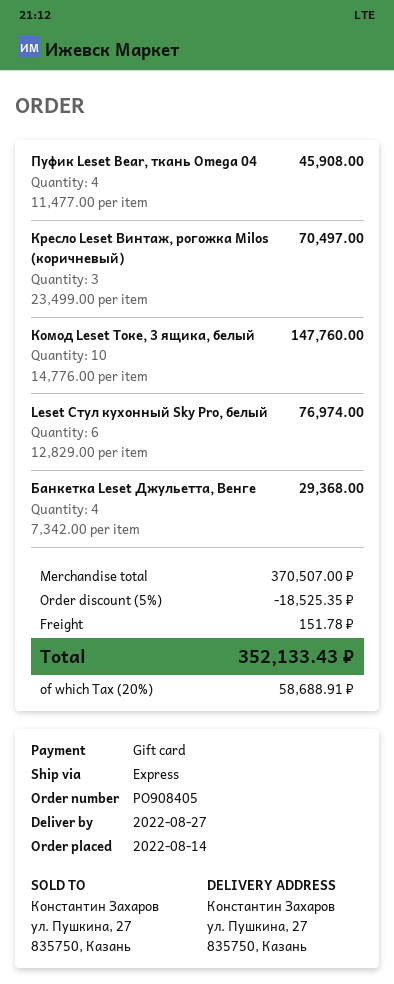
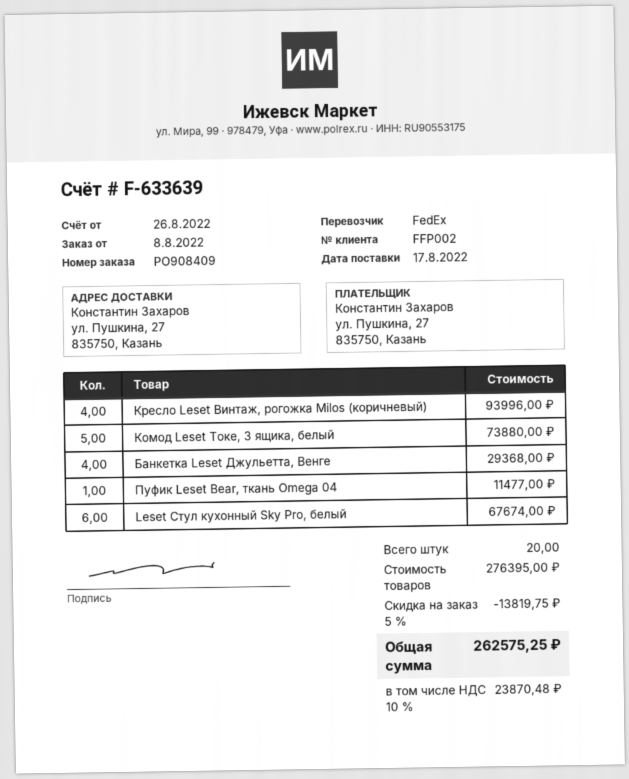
order number: PO908405 -> PO908409
order date: 2022-08-14 -> 2022-08-08
delivery date: 2022-08-27 -> 2022-08-17
shipping method: express -> FedEx
Пуфик Leset Bear, ткань Omega 04: 4 for 45908.00 -> 1 for 11477.00
Кресло Leset Винтаж, рогожка Milos (коричневый): 3 for 70497.00 -> 4 for 93996.00
Комод Leset Токе, 3 ящика, белый: 10 for 147760.00 -> 5 for 73880.00
Leset Стул кухонный Sky Pro, белый: 6 for 76974.00 -> 6 for 67674.00
subtotal: 370507.00 -> 276395.00
discount: 5% = 18525.35 -> 5% = 13819.75
shipping: 151.78 -> none
tax: 20% = 58688.91 -> 10% = 23870.48
total: 352133.43 -> 262575.25

